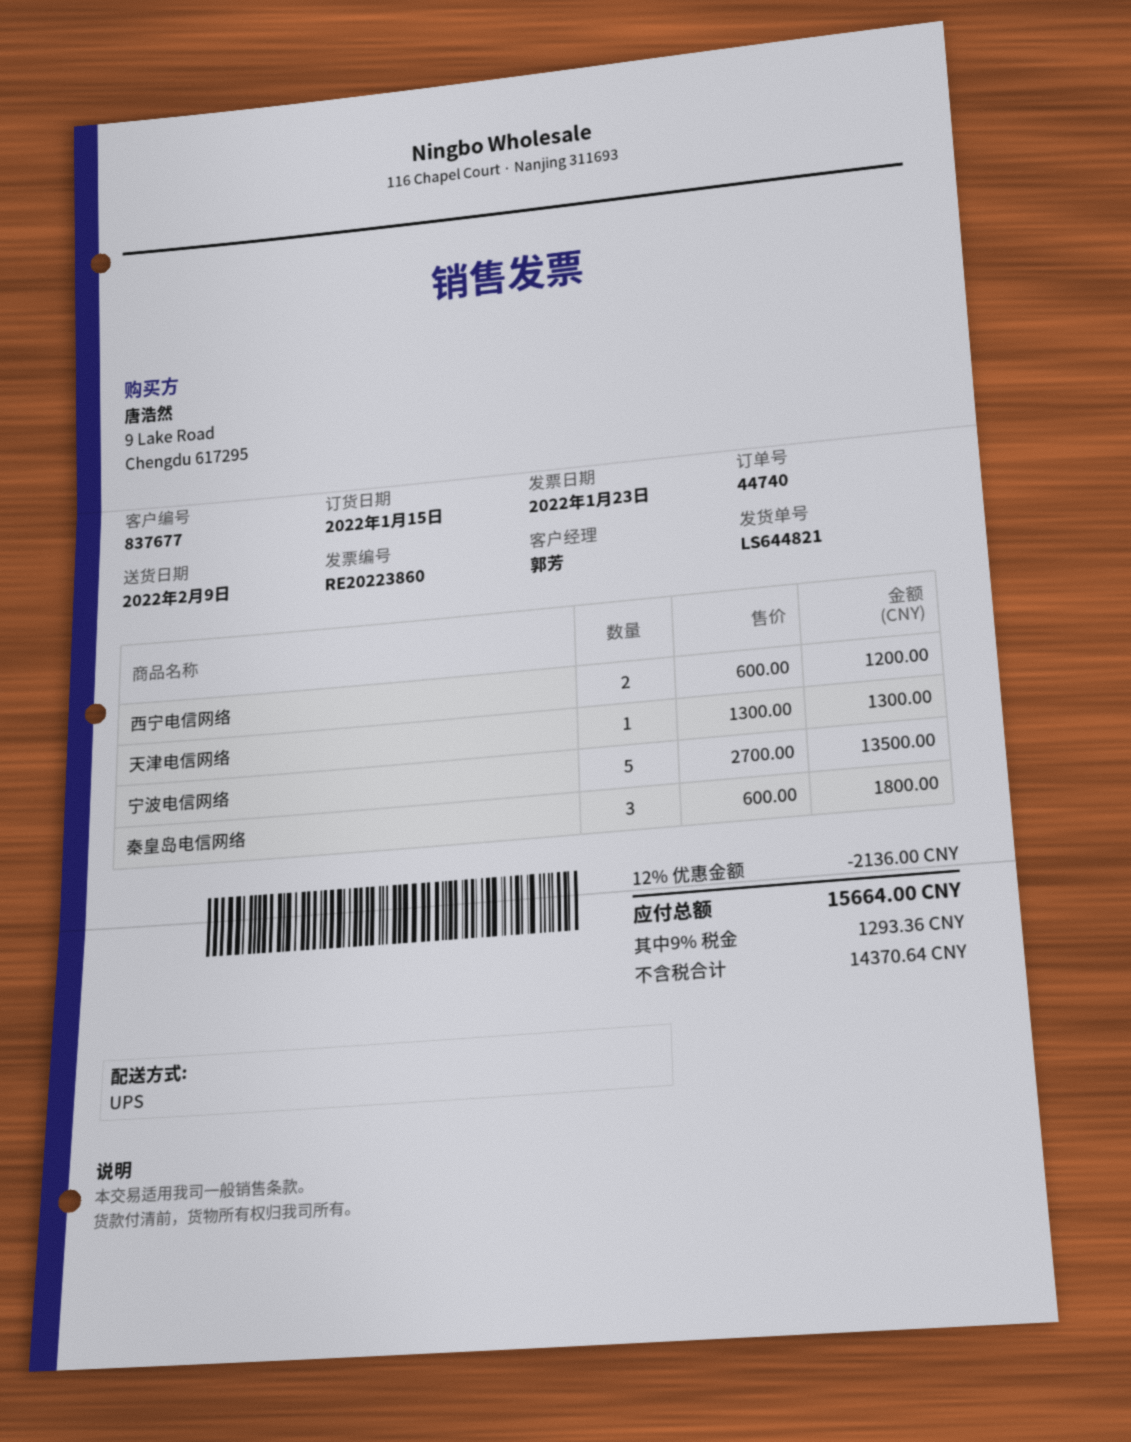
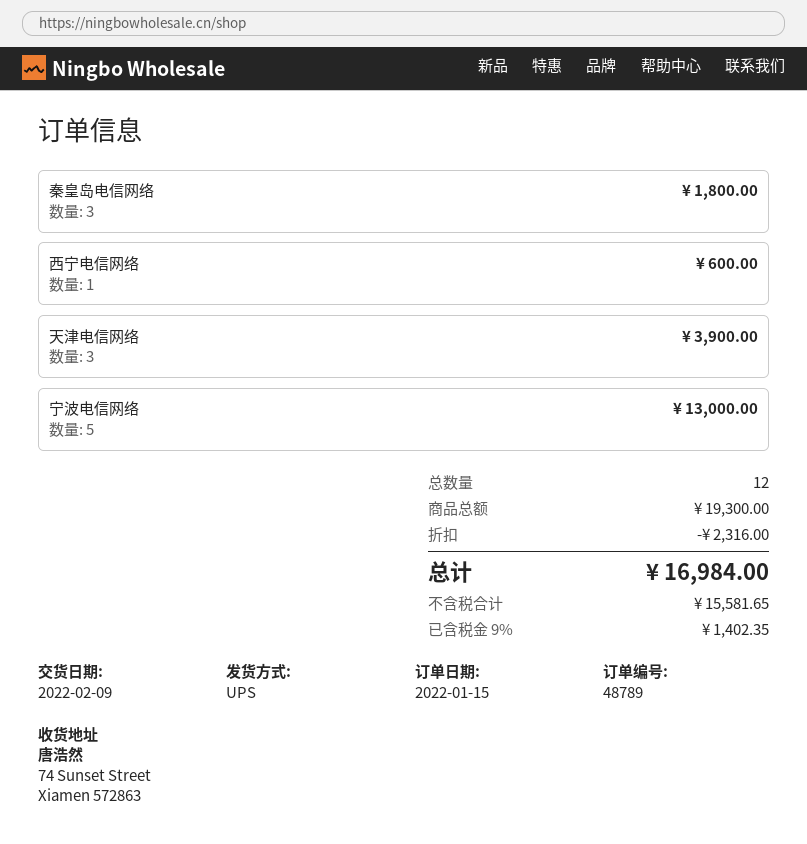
order number: 44740 -> 48789
西宁电信网络: 2 for 1200.00 -> 1 for 600.00
天津电信网络: 1 for 1300.00 -> 3 for 3900.00
宁波电信网络: 5 for 13500.00 -> 5 for 13000.00
discount: 2136.00 -> 2316.00
net: 14370.64 -> 15581.65
tax: 9% = 1293.36 -> 9% = 1402.35
total: 15664.00 -> 16984.00

